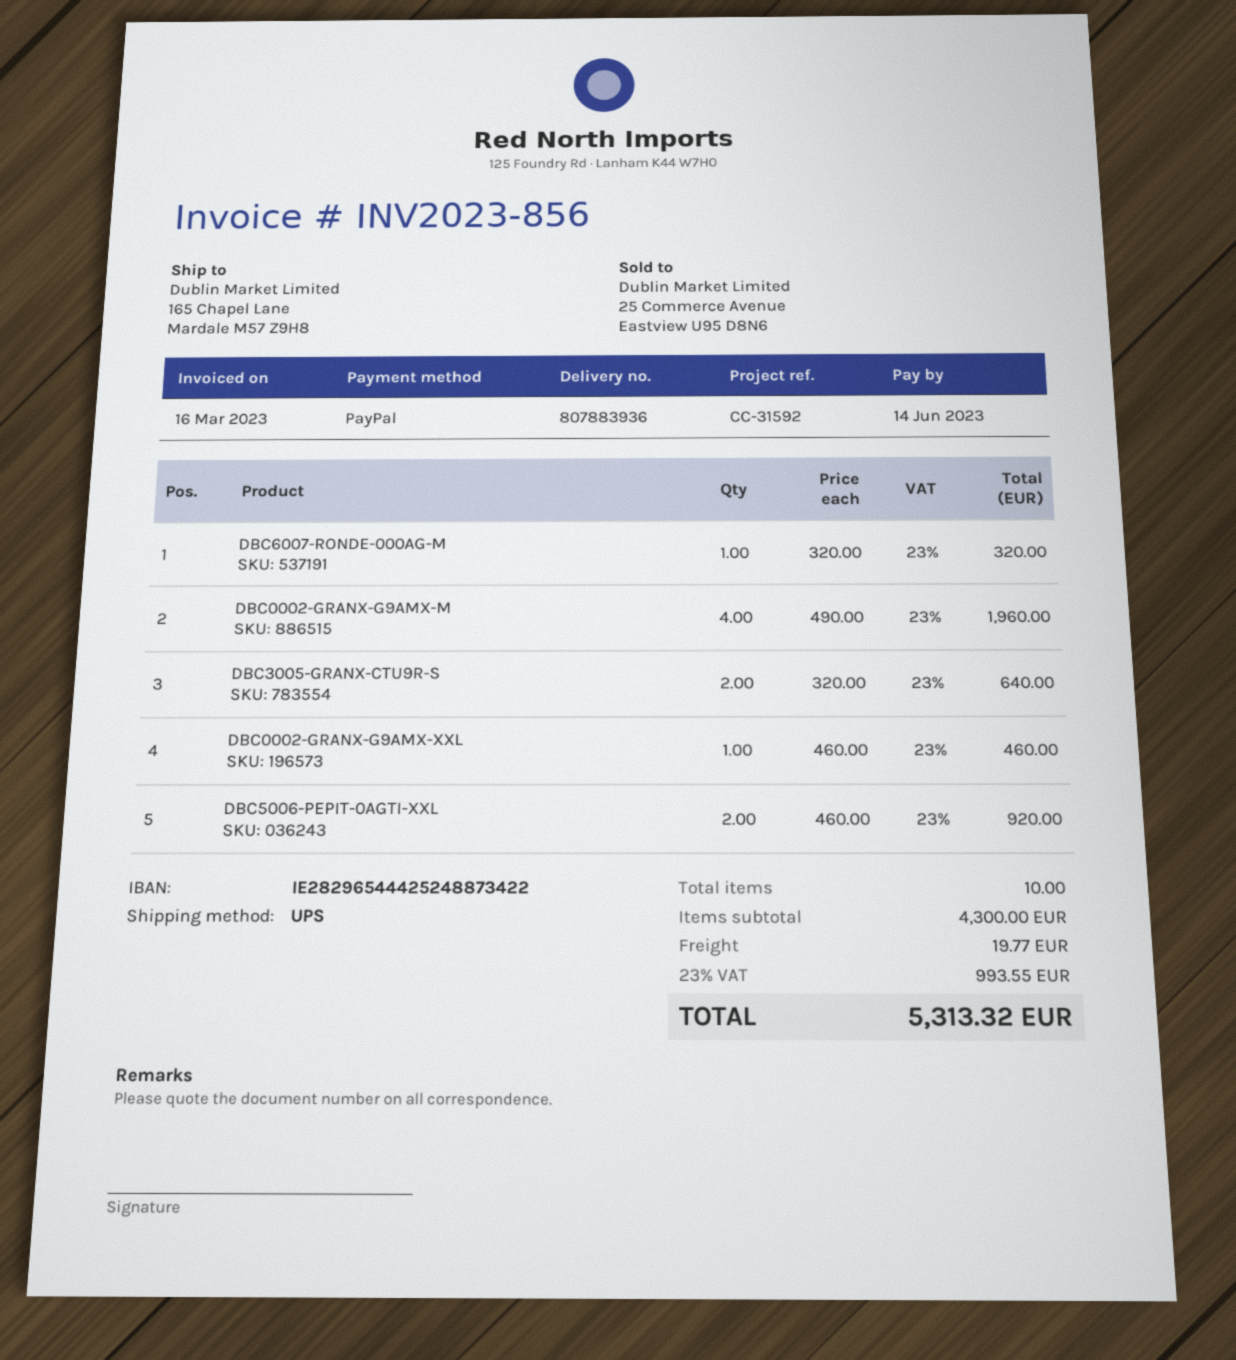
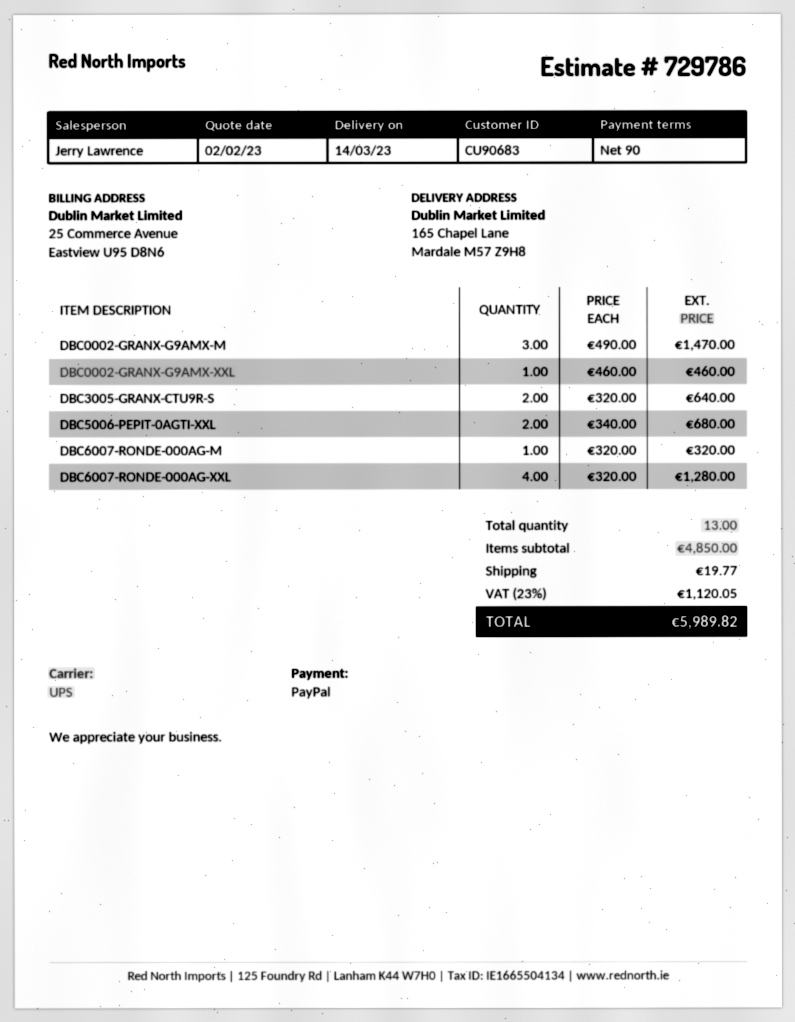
DBC0002-GRANX-G9AMX-M: 4 x 490.00 = 1960.00 -> 3 x 490.00 = 1470.00
DBC5006-PEPIT-0AGTI-XXL: 2 x 460.00 = 920.00 -> 2 x 340.00 = 680.00
DBC6007-RONDE-000AG-XXL: none -> 4 x 320.00 = 1280.00
total quantity: 10 -> 13
subtotal: 4300.00 -> 4850.00
tax: 23% = 993.55 -> 23% = 1120.05
total: 5313.32 -> 5989.82

